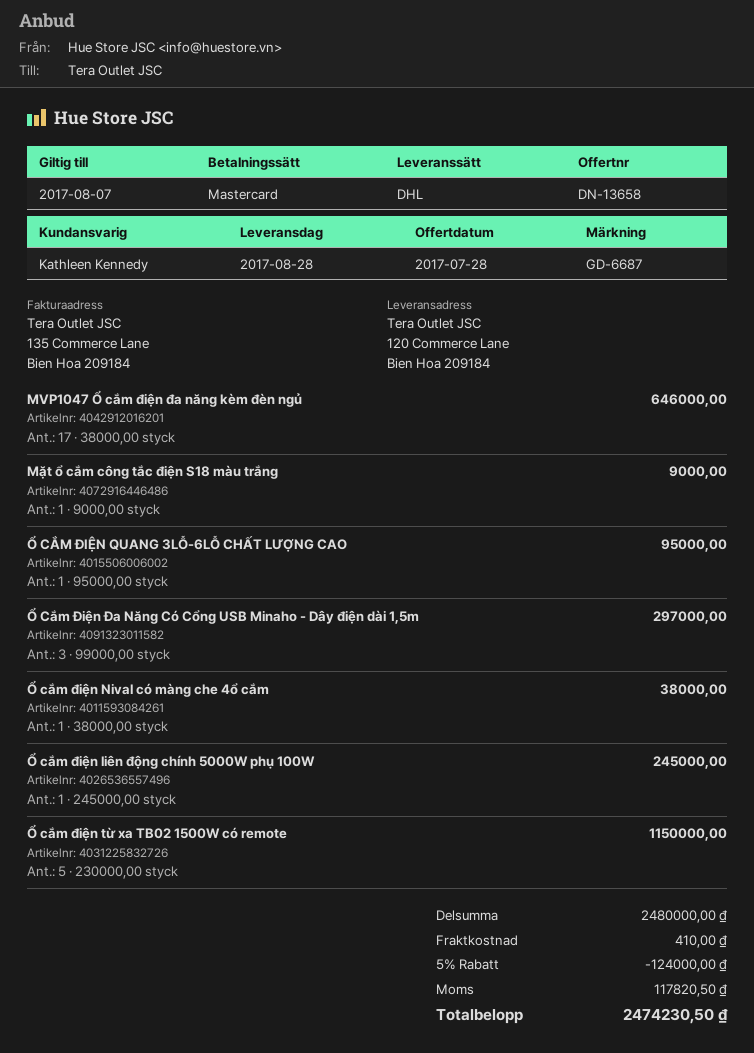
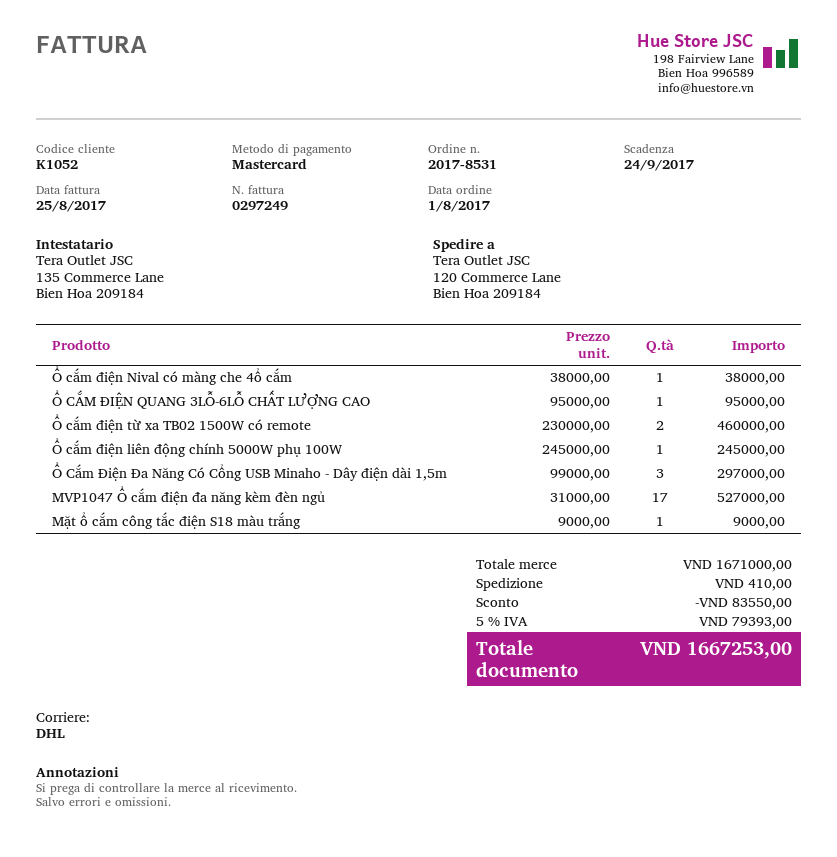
MVP1047 Ổ cắm điện đa năng kèm đèn ngủ: 17 x 38000.00 = 646000.00 -> 17 x 31000.00 = 527000.00
Ổ cắm điện từ xa TB02 1500W có remote: 5 x 230000.00 = 1150000.00 -> 2 x 230000.00 = 460000.00
subtotal: 2480000.00 -> 1671000.00
discount: 124000.00 -> 83550.00
tax: 117820.50 -> 79393.00
total: 2474230.50 -> 1667253.00

